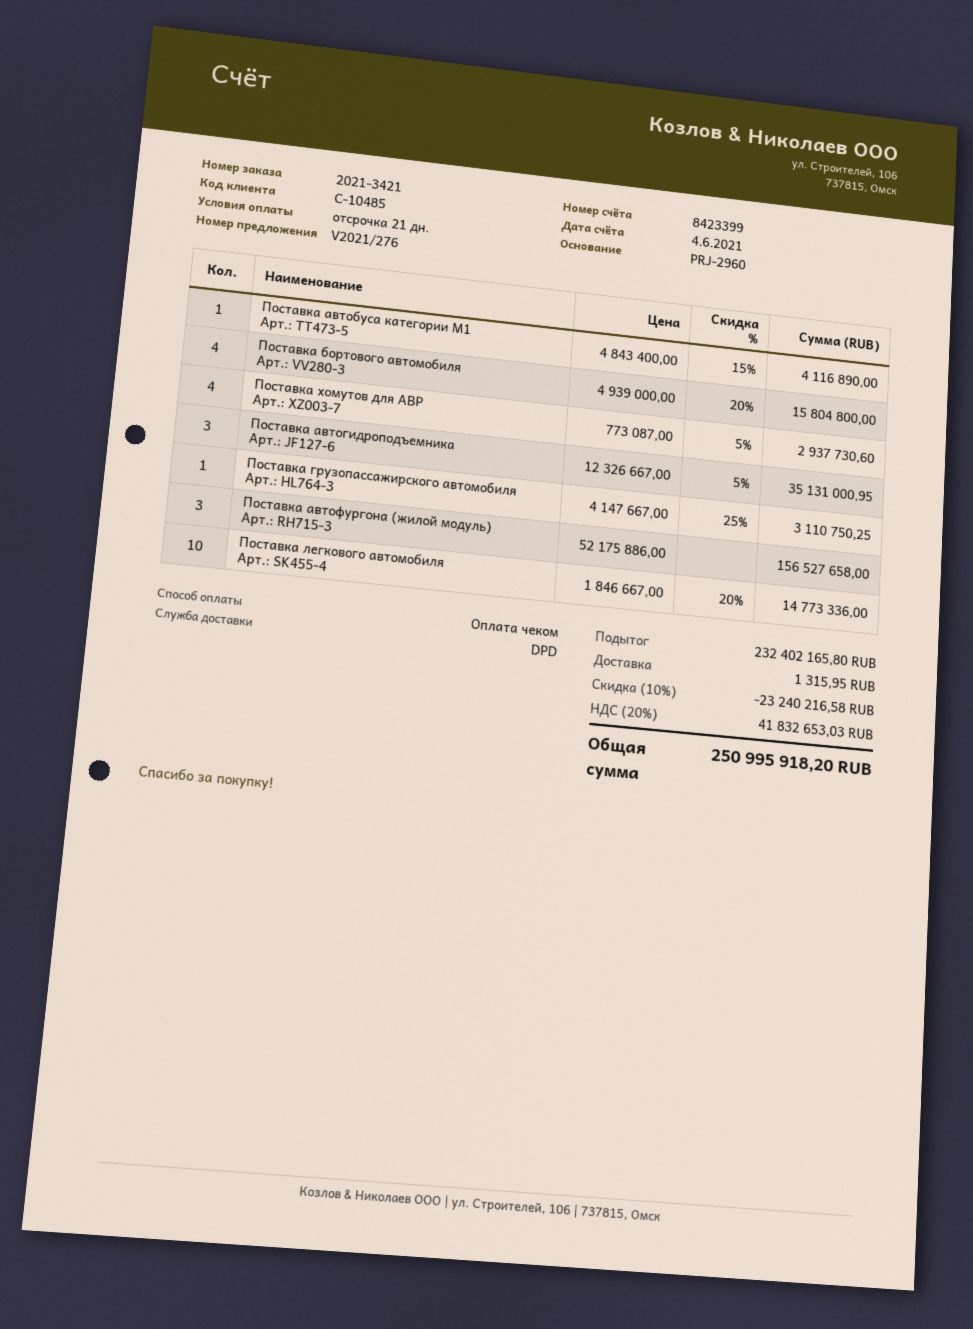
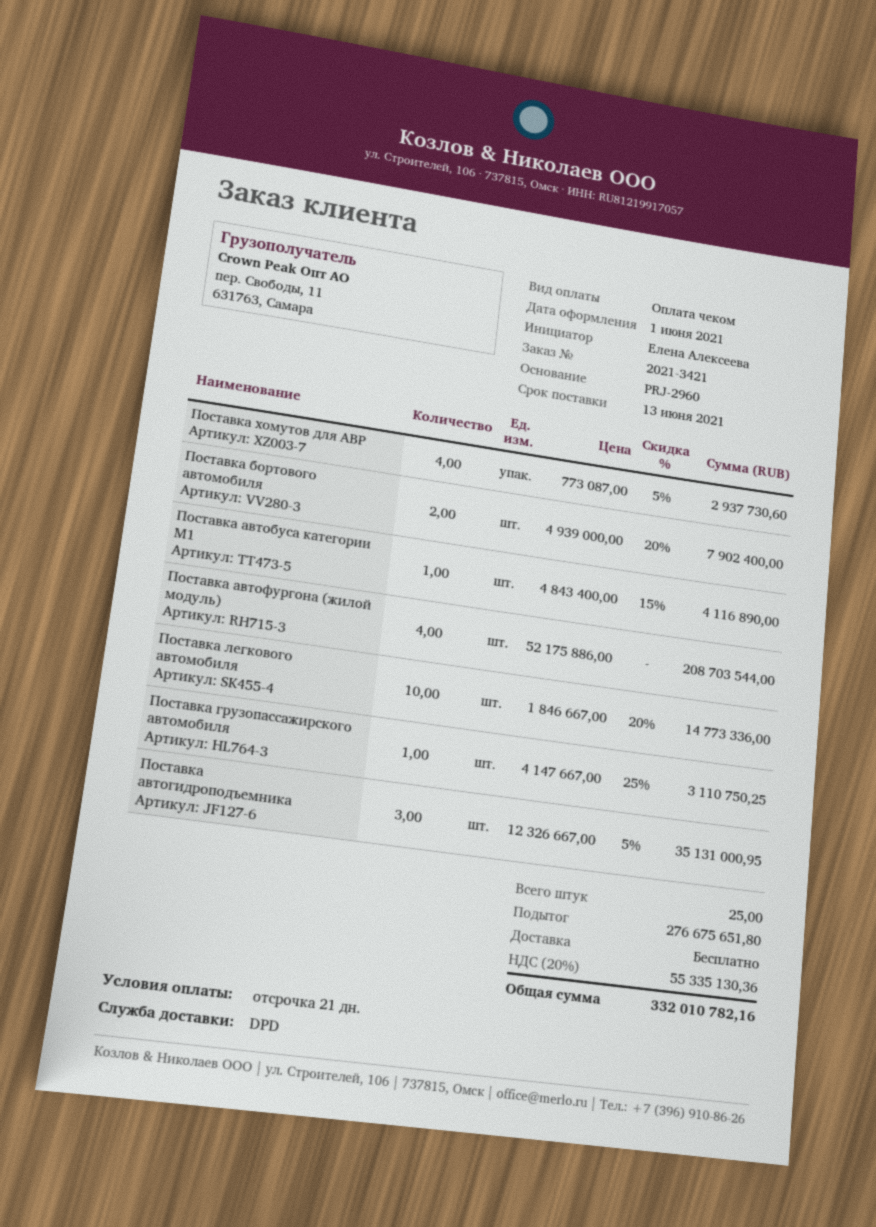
Поставка бортового автомобиля: 4 x 4939000.00 - 20% = 15804800.00 -> 2 x 4939000.00 - 20% = 7902400.00
Поставка автофургона (жилой модуль): 3 x 52175886.00 = 156527658.00 -> 4 x 52175886.00 = 208703544.00
subtotal: 232402165.80 -> 276675651.80
discount: 10% = 23240216.58 -> none
shipping: 1315.95 -> 0.00
tax: 20% = 41832653.03 -> 20% = 55335130.36
total: 250995918.20 -> 332010782.16

